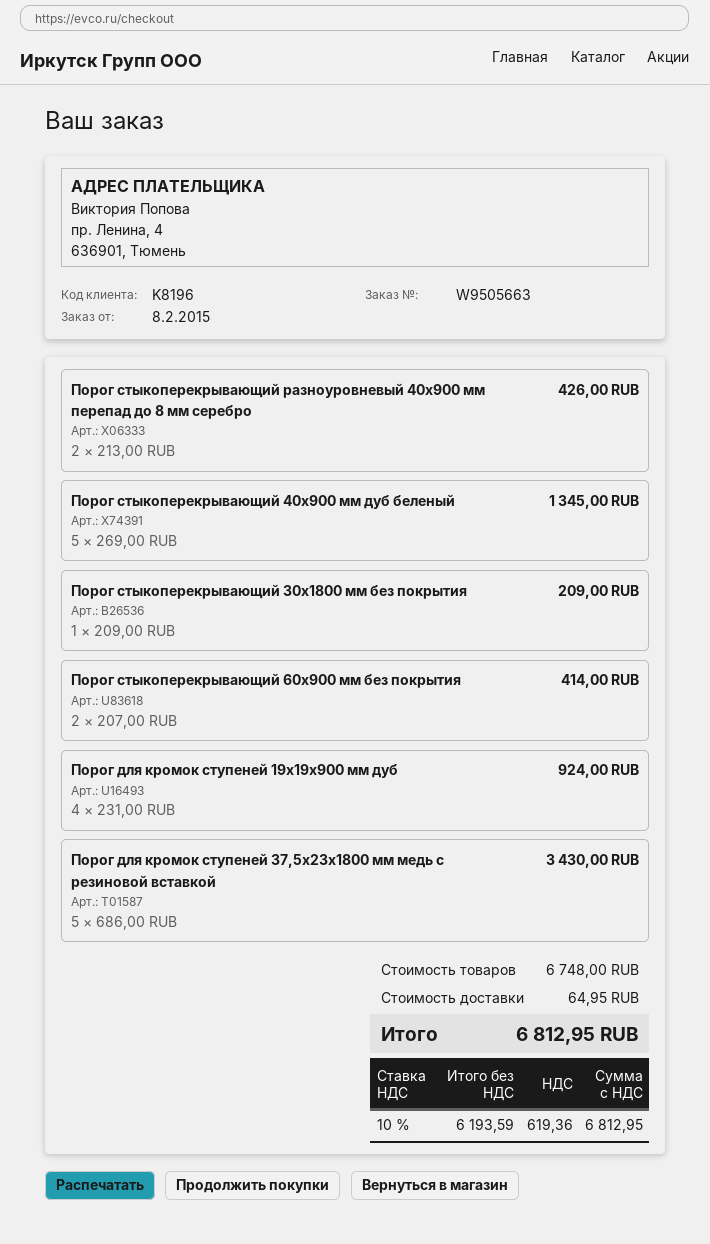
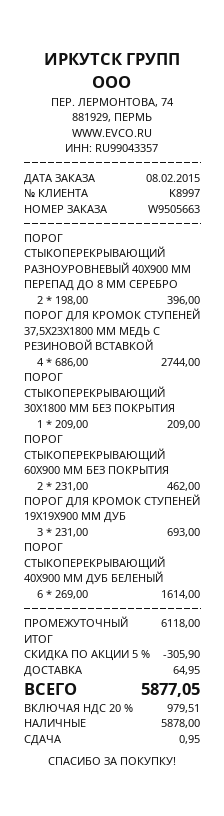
customer number: K8196 -> K8997
Порог стыкоперекрывающий разноуровневый 40х900 мм перепад до 8 мм серебро: 2 x 213.00 = 426.00 -> 2 x 198.00 = 396.00
Порог стыкоперекрывающий 40х900 мм дуб беленый: 5 x 269.00 = 1345.00 -> 6 x 269.00 = 1614.00
Порог стыкоперекрывающий 60х900 мм без покрытия: 2 x 207.00 = 414.00 -> 2 x 231.00 = 462.00
Порог для кромок ступеней 19х19х900 мм дуб: 4 x 231.00 = 924.00 -> 3 x 231.00 = 693.00
Порог для кромок ступеней 37,5х23х1800 мм медь с резиновой вставкой: 5 x 686.00 = 3430.00 -> 4 x 686.00 = 2744.00
subtotal: 6748.00 -> 6118.00
discount: none -> 5% = 305.90
tax: 10% = 619.36 -> 20% = 979.51
total: 6812.95 -> 5877.05

